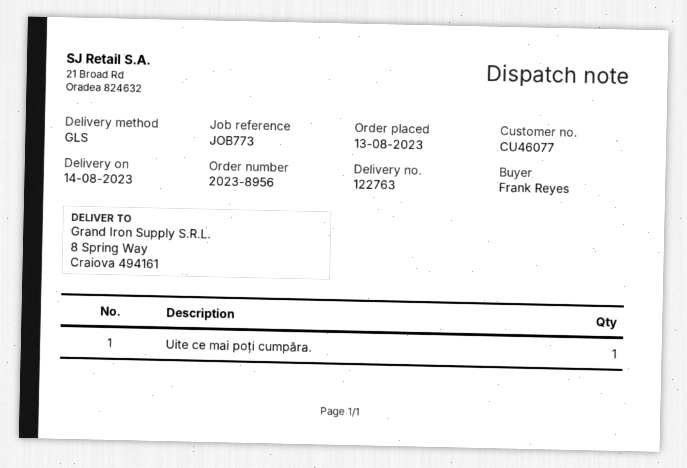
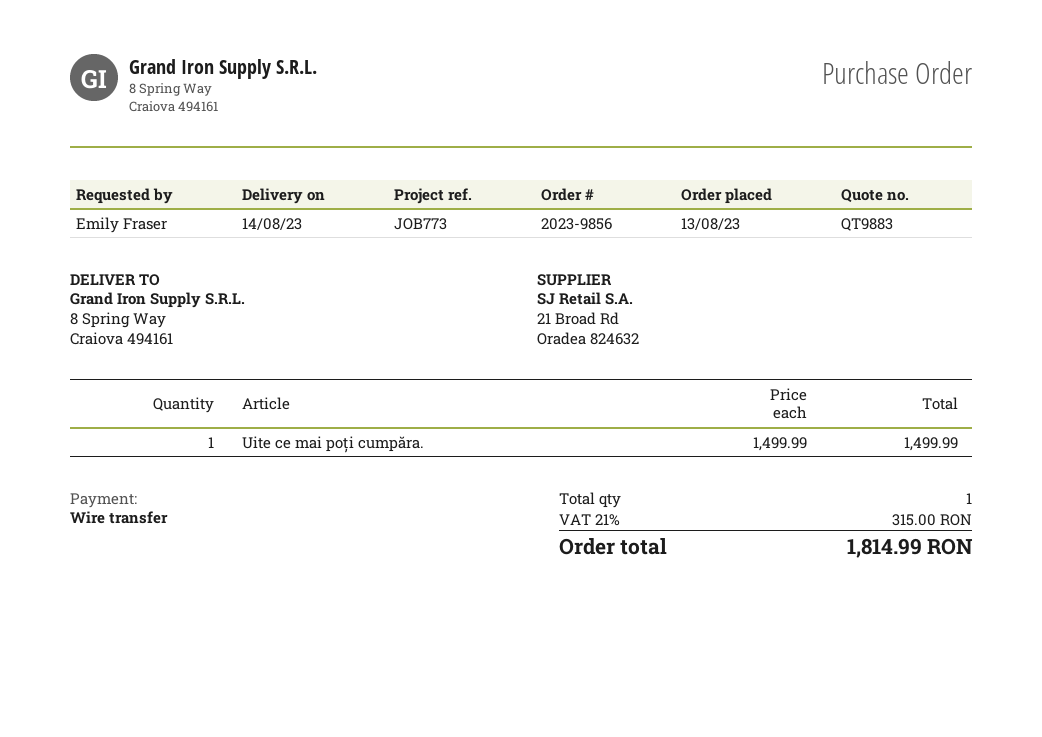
order number: 2023-8956 -> 2023-9856
ordered by: Frank Reyes -> Emily Fraser

